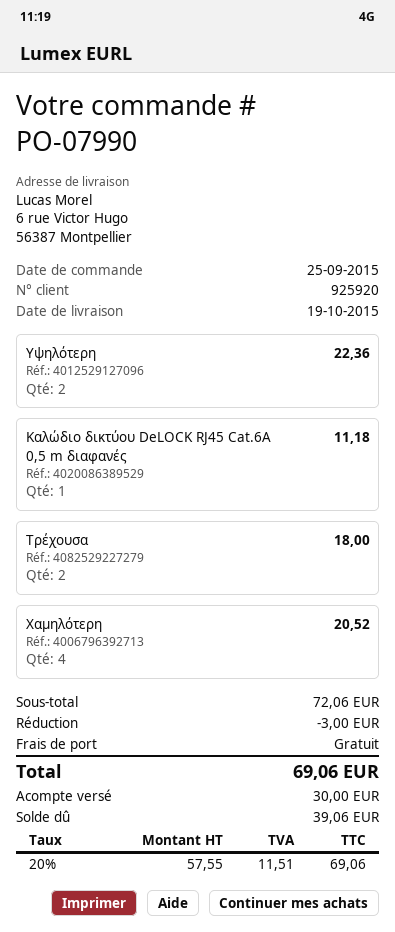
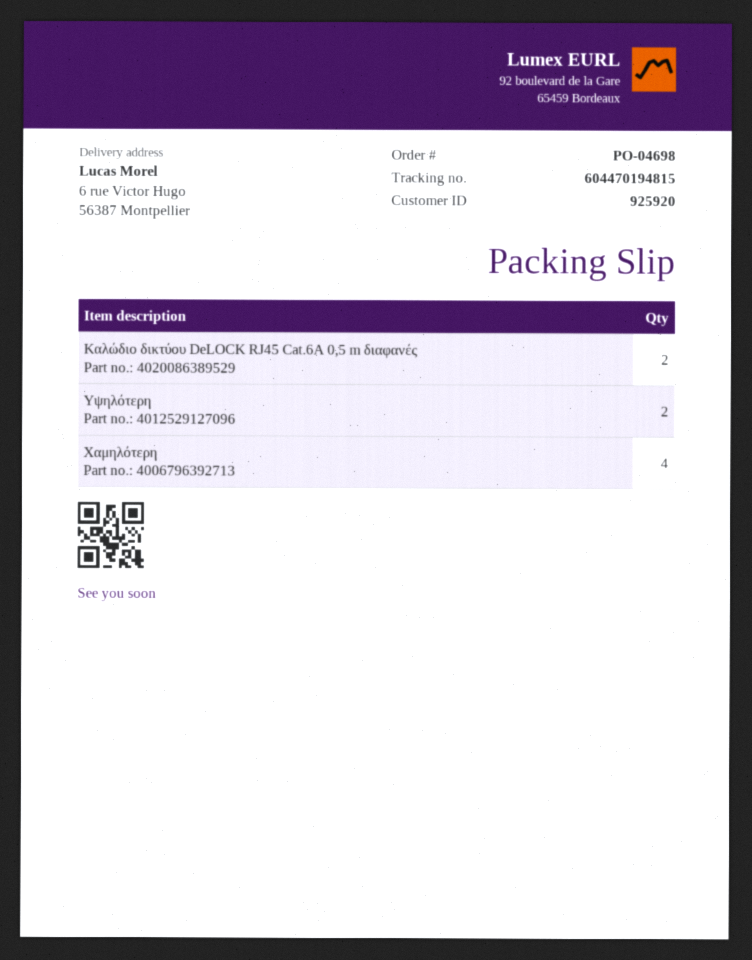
order number: PO-07990 -> PO-04698
Καλώδιο δικτύου DeLOCK RJ45 Cat.6A 0,5 m διαφανές: 1 -> 2
Τρέχουσα: 2 -> none

